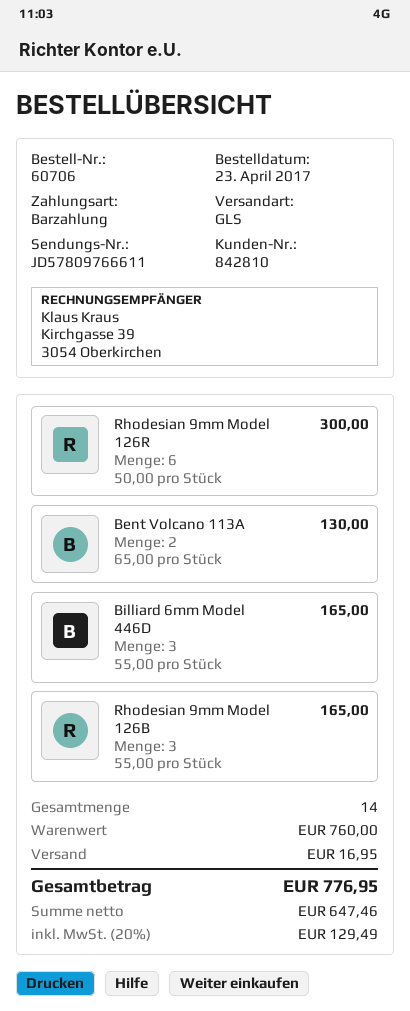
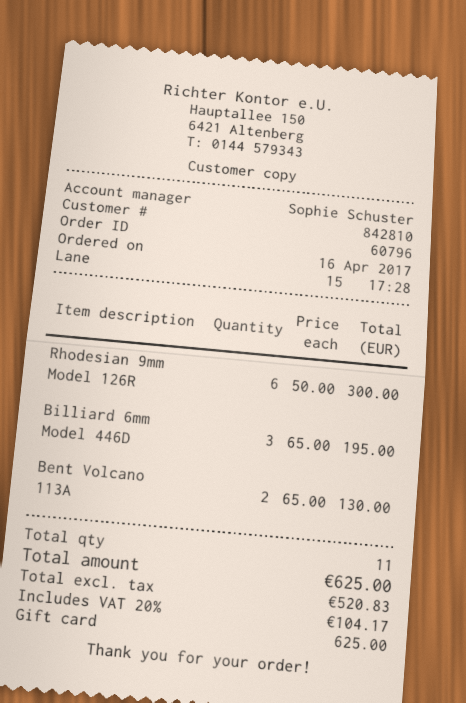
order number: 60706 -> 60796
order date: 2017-04-23 -> 2017-04-16
payment method: cash -> gift card
Billiard 6mm Model 446D: 3 x 55.00 = 165.00 -> 3 x 65.00 = 195.00
Rhodesian 9mm Model 126B: 3 x 55.00 = 165.00 -> none
total quantity: 14 -> 11
shipping: 16.95 -> none
net: 647.46 -> 520.83
tax: 20% = 129.49 -> 20% = 104.17
total: 776.95 -> 625.00

